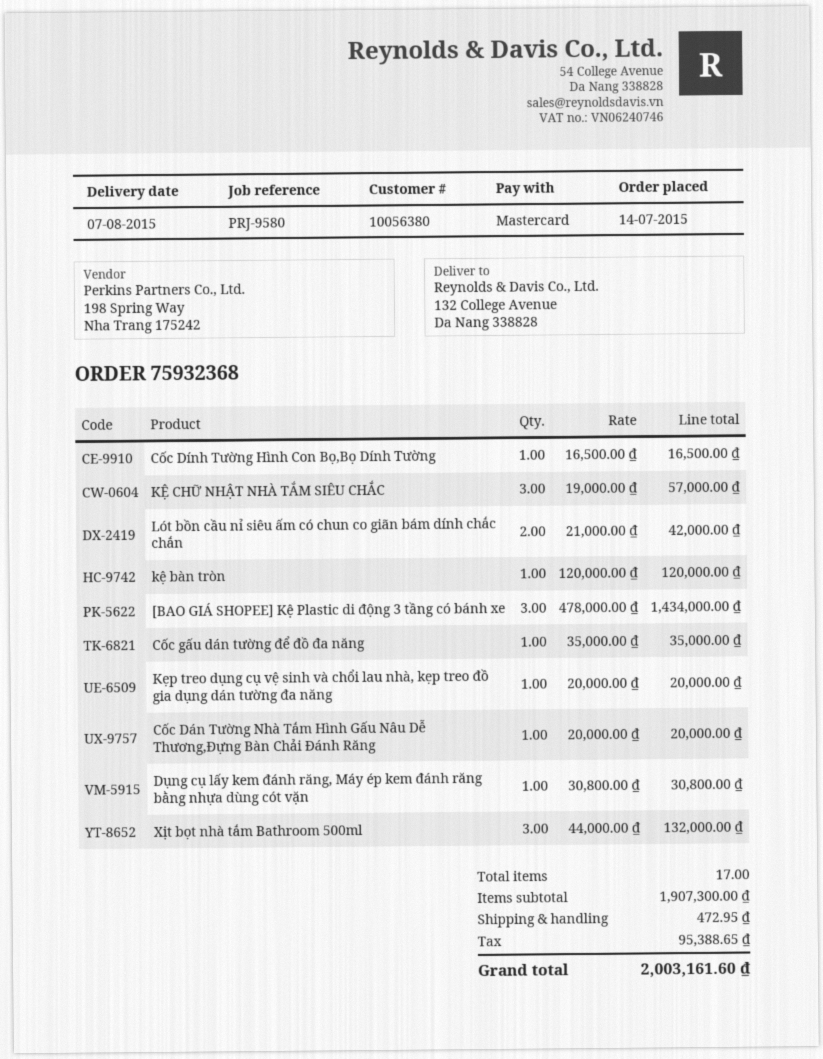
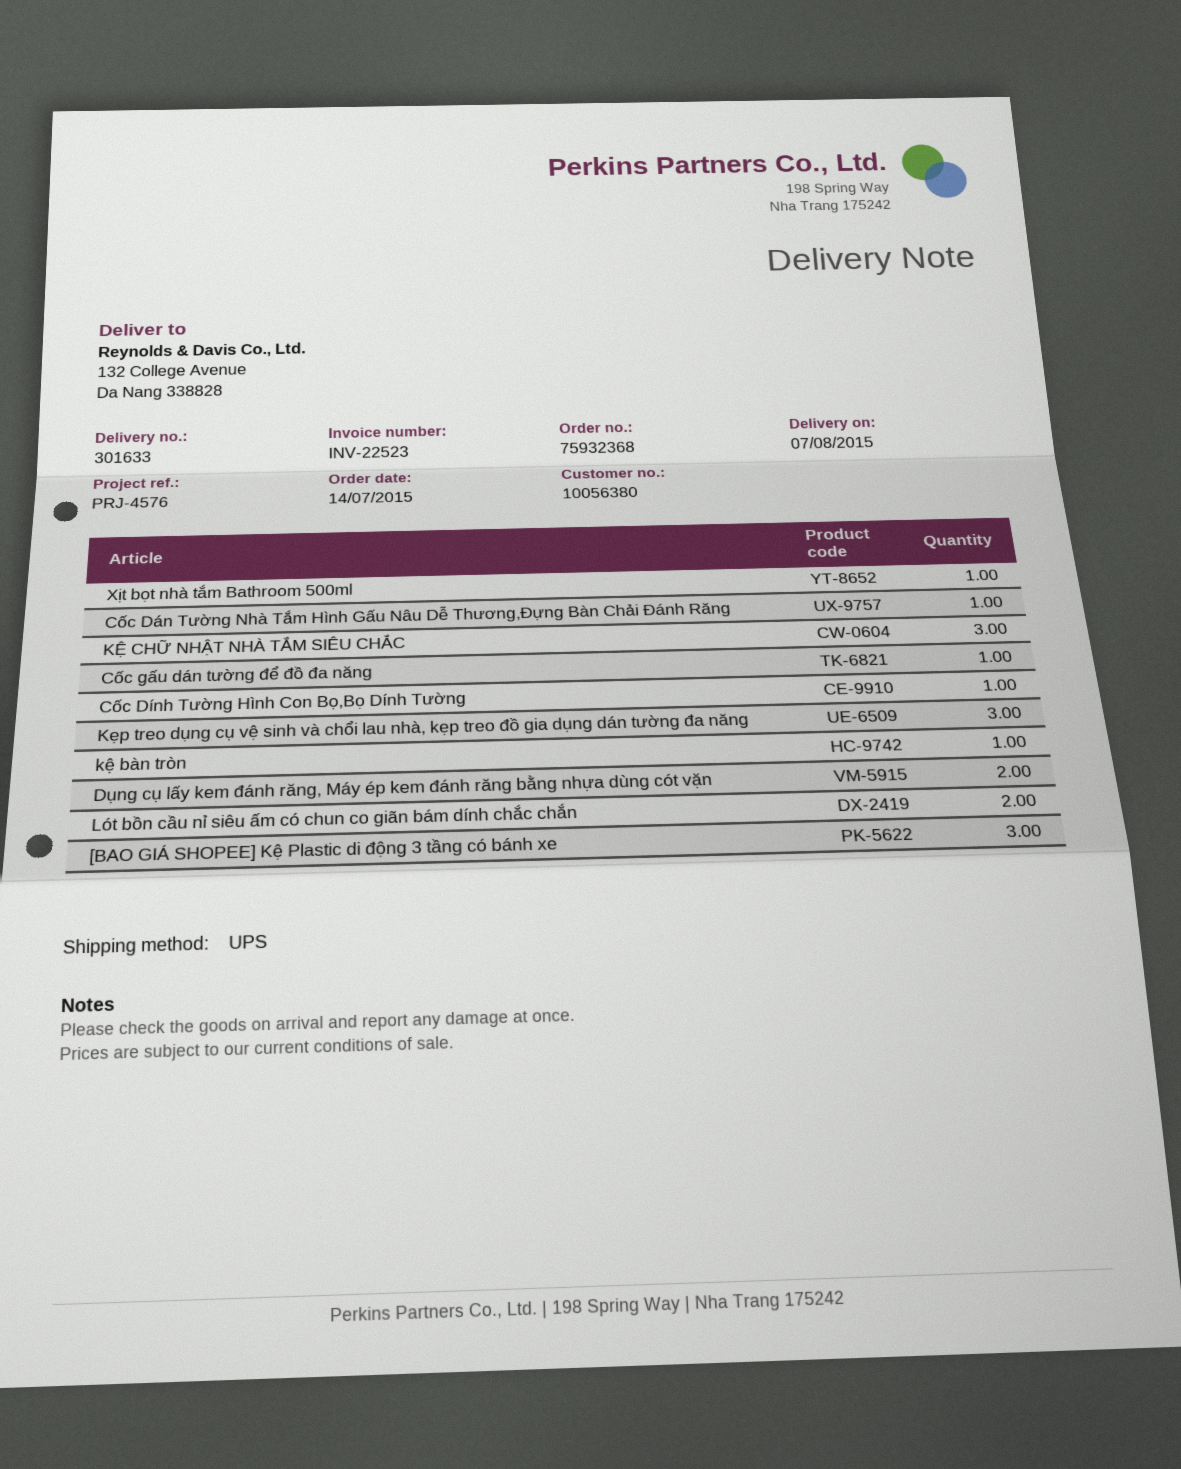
reference: PRJ-9580 -> PRJ-4576
Kẹp treo dụng cụ vệ sinh và chổi lau nhà, kẹp treo đồ gia dụng dán tường đa năng: 1 -> 3
Dụng cụ lấy kem đánh răng, Máy ép kem đánh răng bằng nhựa dùng cót vặn: 1 -> 2
Xịt bọt nhà tắm Bathroom 500ml: 3 -> 1

